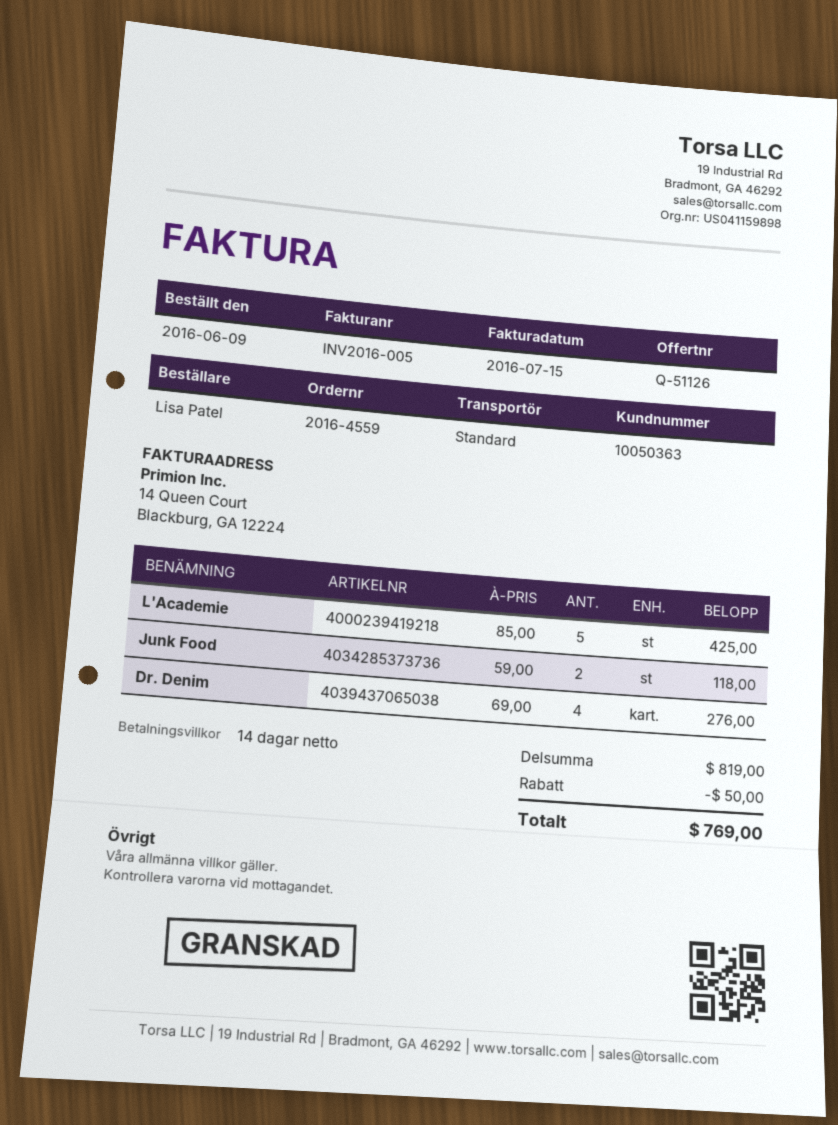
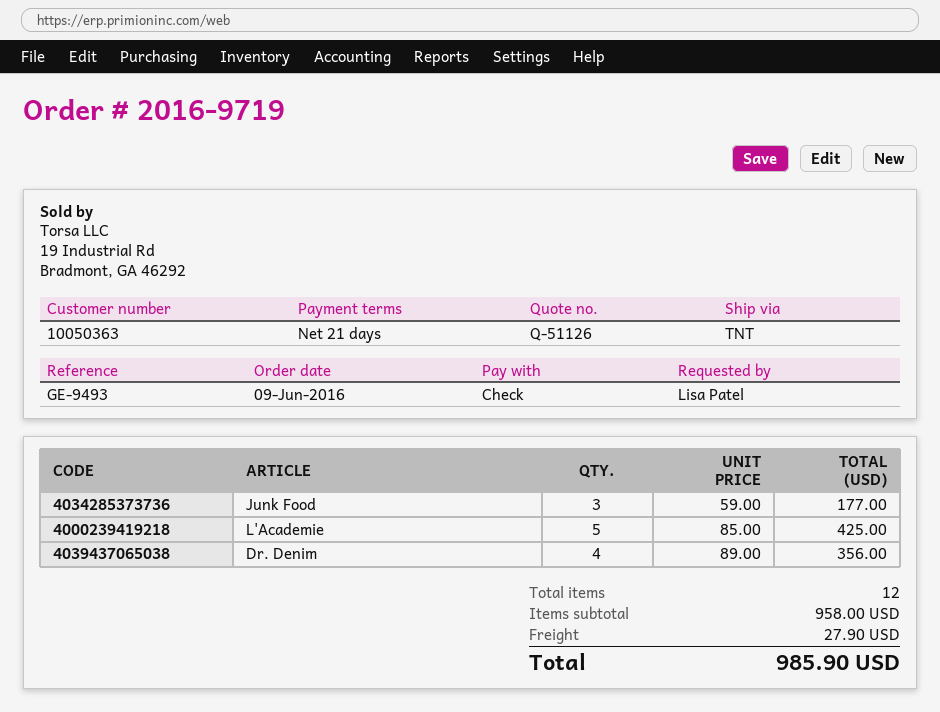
order number: 2016-4559 -> 2016-9719
payment terms: 14 days -> 21 days
shipping method: standard -> TNT
Junk Food: 2 x 59.00 = 118.00 -> 3 x 59.00 = 177.00
Dr. Denim: 4 x 69.00 = 276.00 -> 4 x 89.00 = 356.00
subtotal: 819.00 -> 958.00
discount: 50.00 -> none
shipping: none -> 27.90
total: 769.00 -> 985.90

